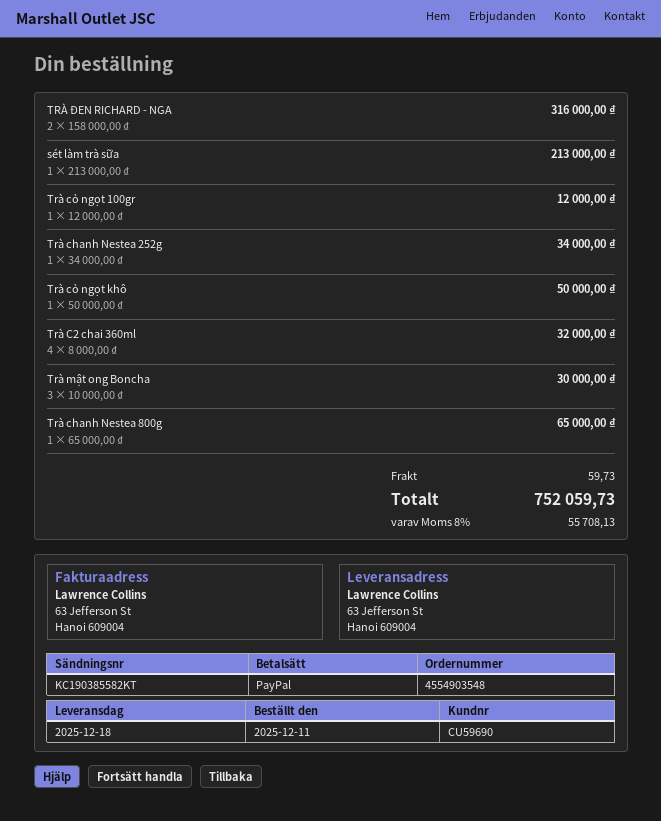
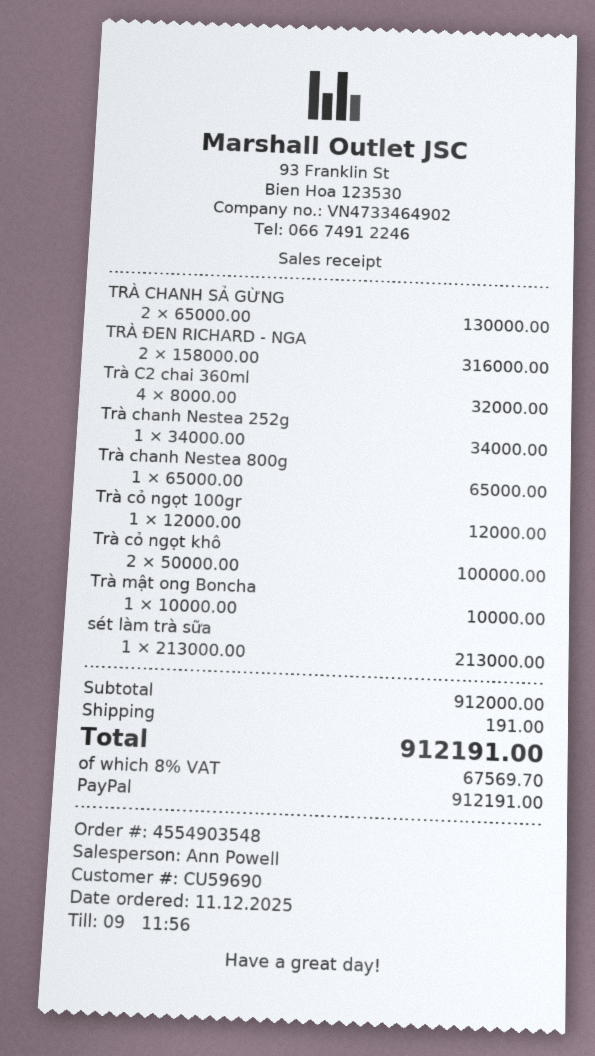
Trà cỏ ngọt khô: 1 x 50000.00 = 50000.00 -> 2 x 50000.00 = 100000.00
Trà mật ong Boncha: 3 x 10000.00 = 30000.00 -> 1 x 10000.00 = 10000.00
TRÀ CHANH SẢ GỪNG: none -> 2 x 65000.00 = 130000.00
shipping: 59.73 -> 191.00
tax: 8% = 55708.13 -> 8% = 67569.70
total: 752059.73 -> 912191.00

